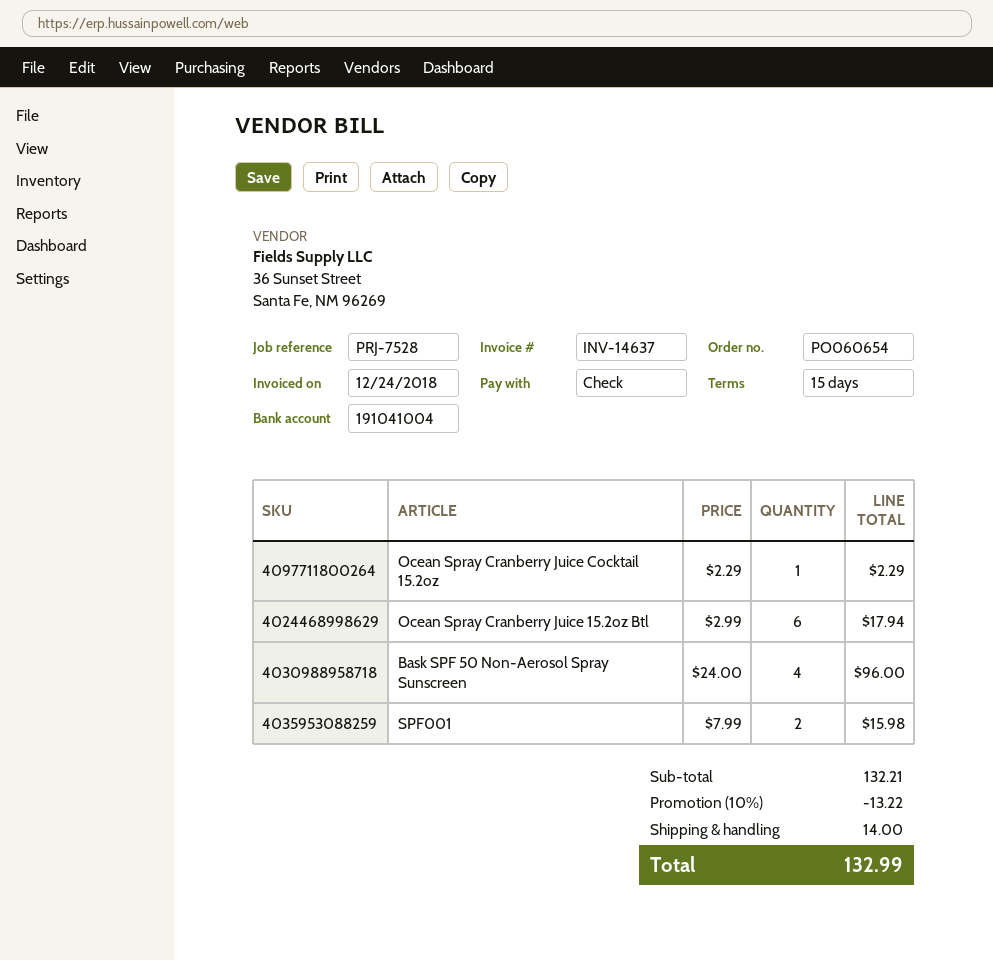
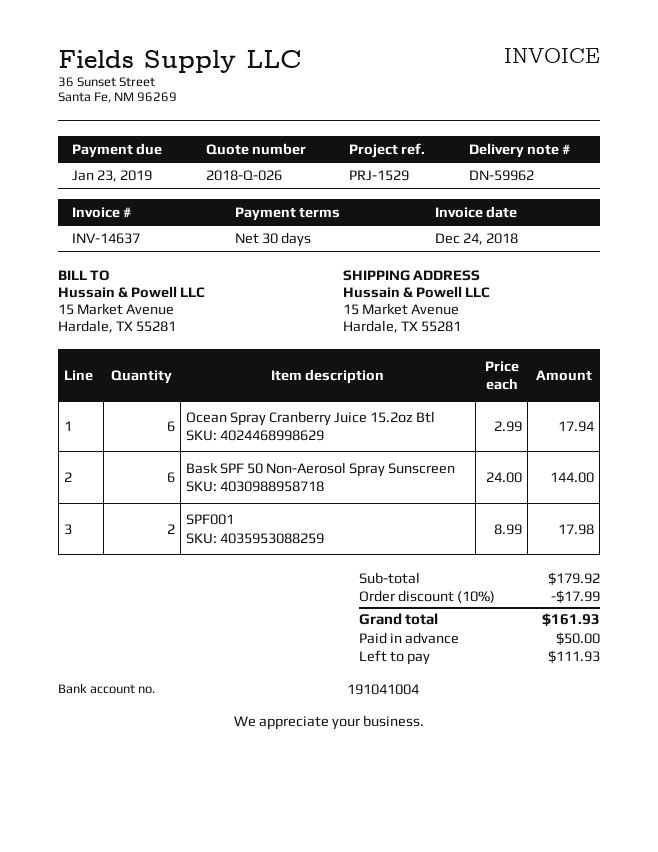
payment terms: 15 days -> 30 days
reference: PRJ-7528 -> PRJ-1529
Ocean Spray Cranberry Juice Cocktail 15.2oz: 1 x 2.29 = 2.29 -> none
Bask SPF 50 Non-Aerosol Spray Sunscreen: 4 x 24.00 = 96.00 -> 6 x 24.00 = 144.00
SPF001: 2 x 7.99 = 15.98 -> 2 x 8.99 = 17.98
subtotal: 132.21 -> 179.92
discount: 10% = 13.22 -> 10% = 17.99
shipping: 14.00 -> none
total: 132.99 -> 161.93

